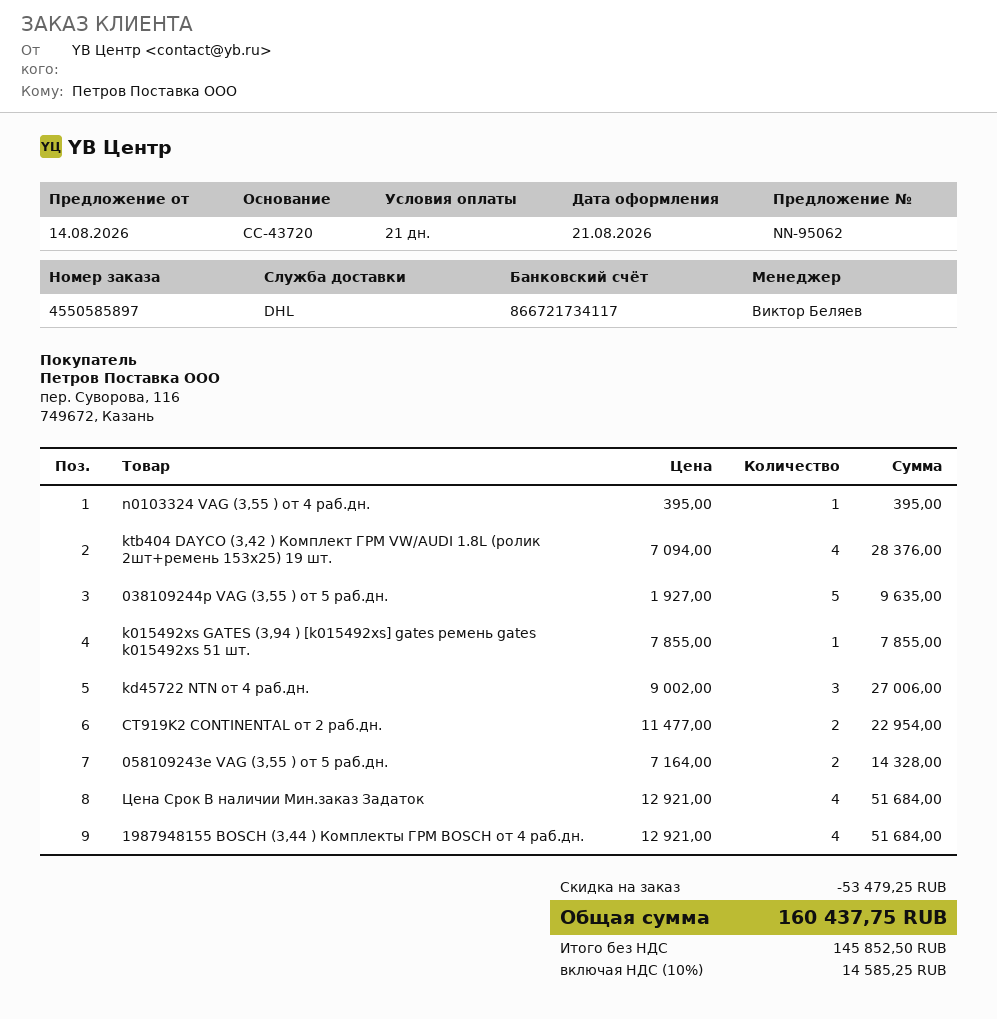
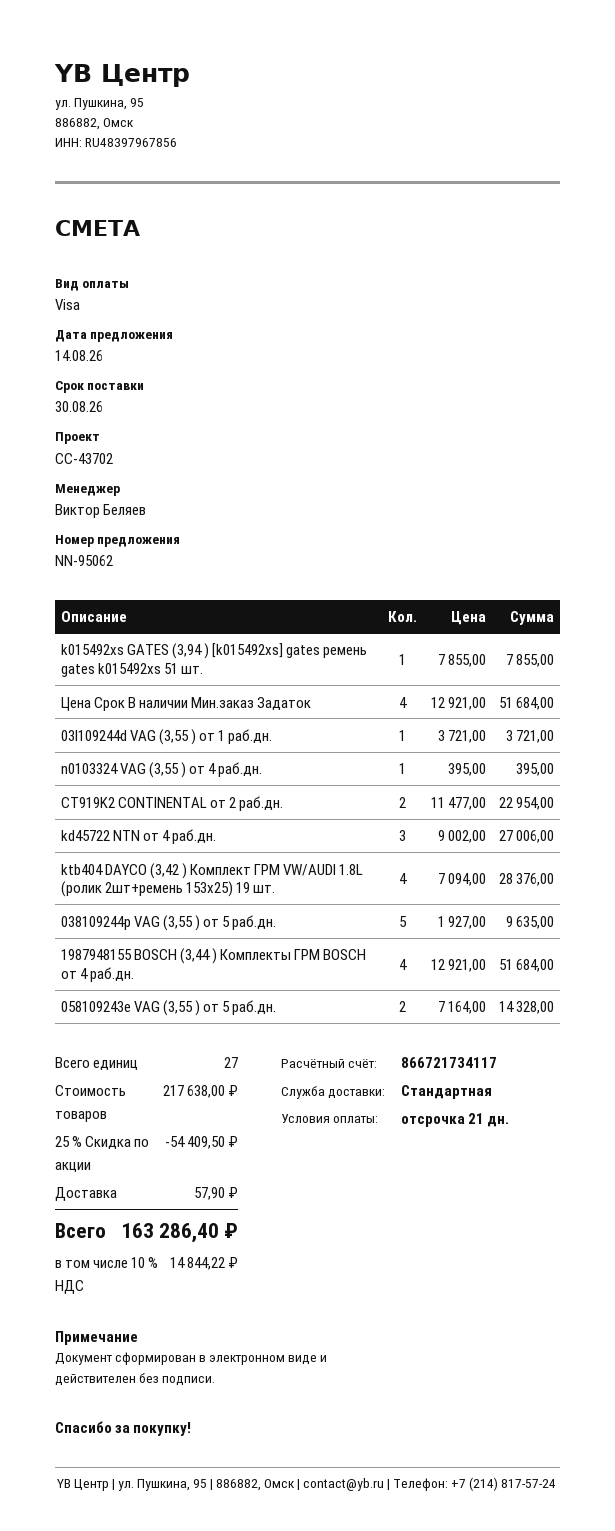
reference: CC-43720 -> CC-43702
shipping method: DHL -> standard
03l109244d VAG (3,55 ) от 1 раб.дн.: none -> 1 x 3721.00 = 3721.00
discount: 53479.25 -> 54409.50
shipping: none -> 57.90
tax: 10% = 14585.25 -> 10% = 14844.22
total: 160437.75 -> 163286.40

